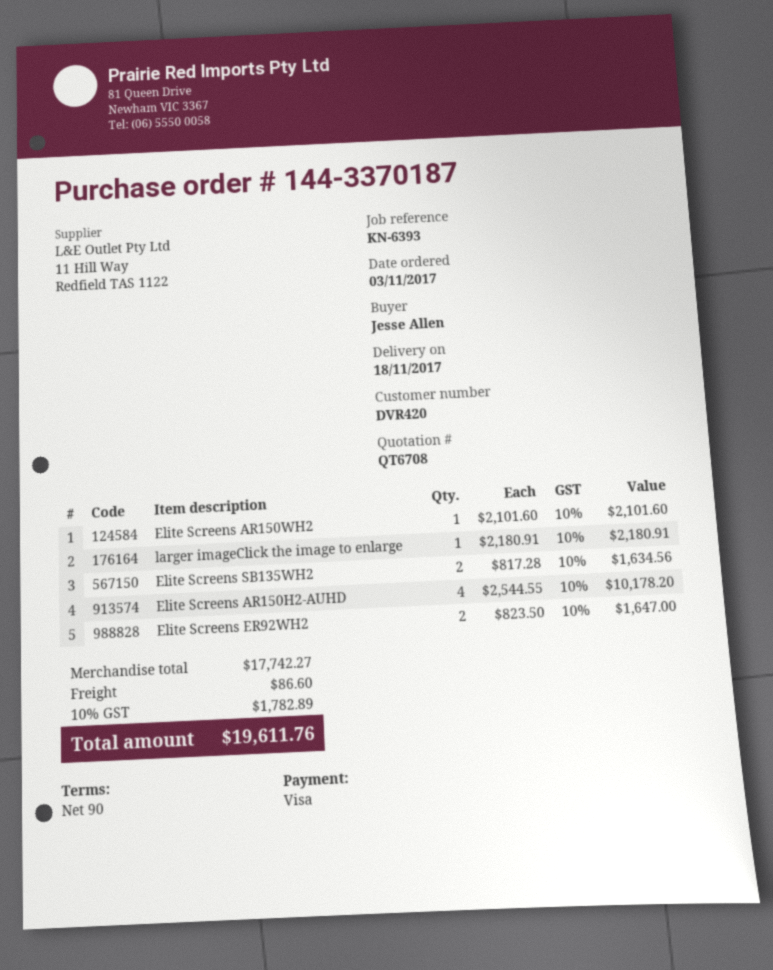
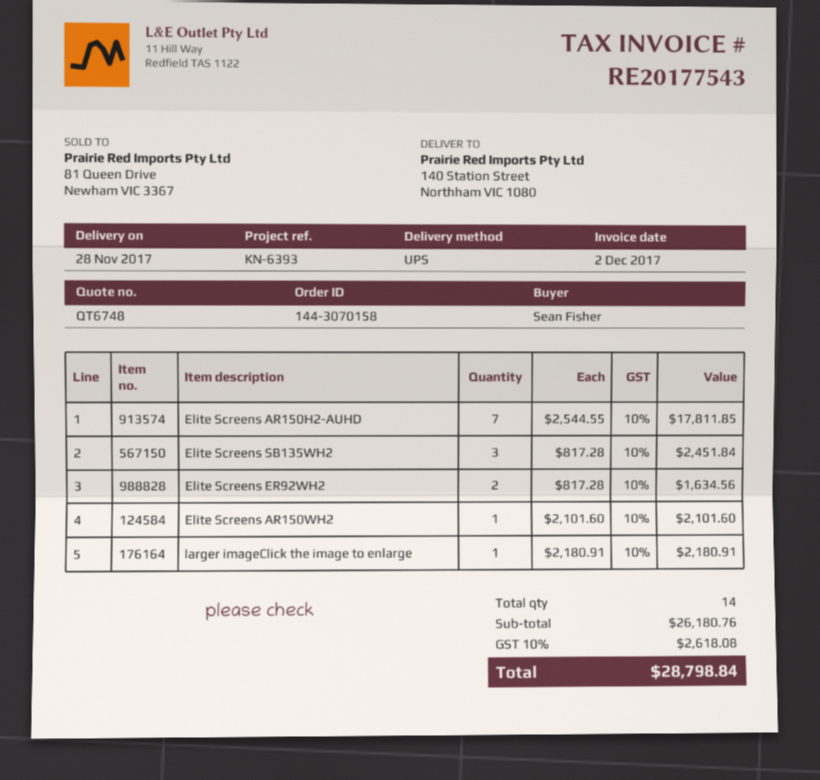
quote number: QT6708 -> QT6748
order number: 144-3370187 -> 144-3070158
delivery date: 2017-11-18 -> 2017-11-28
ordered by: Jesse Allen -> Sean Fisher
Elite Screens SB135WH2: 2 x 817.28 = 1634.56 -> 3 x 817.28 = 2451.84
Elite Screens AR150H2-AUHD: 4 x 2544.55 = 10178.20 -> 7 x 2544.55 = 17811.85
Elite Screens ER92WH2: 2 x 823.50 = 1647.00 -> 2 x 817.28 = 1634.56
subtotal: 17742.27 -> 26180.76
shipping: 86.60 -> none
tax: 10% = 1782.89 -> 10% = 2618.08
total: 19611.76 -> 28798.84

